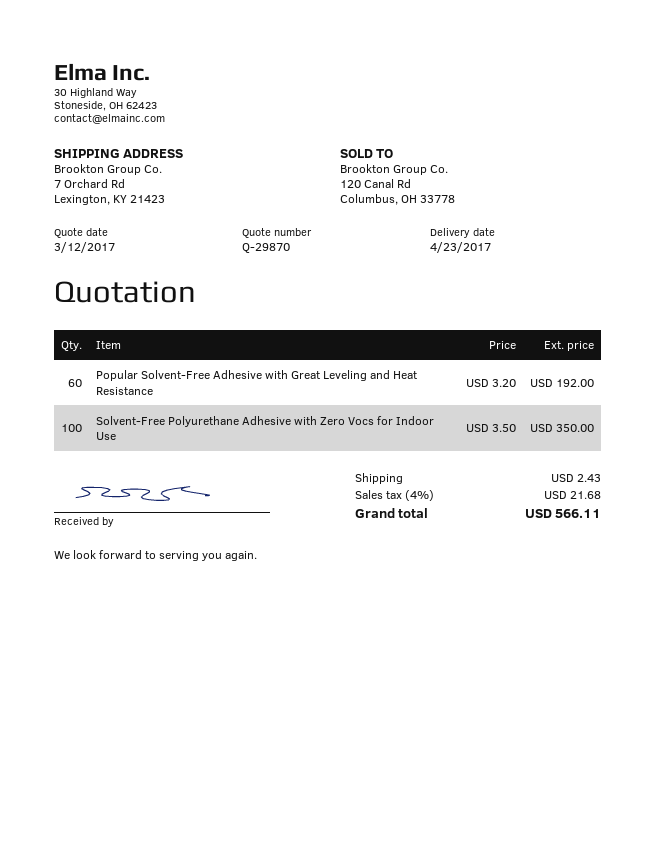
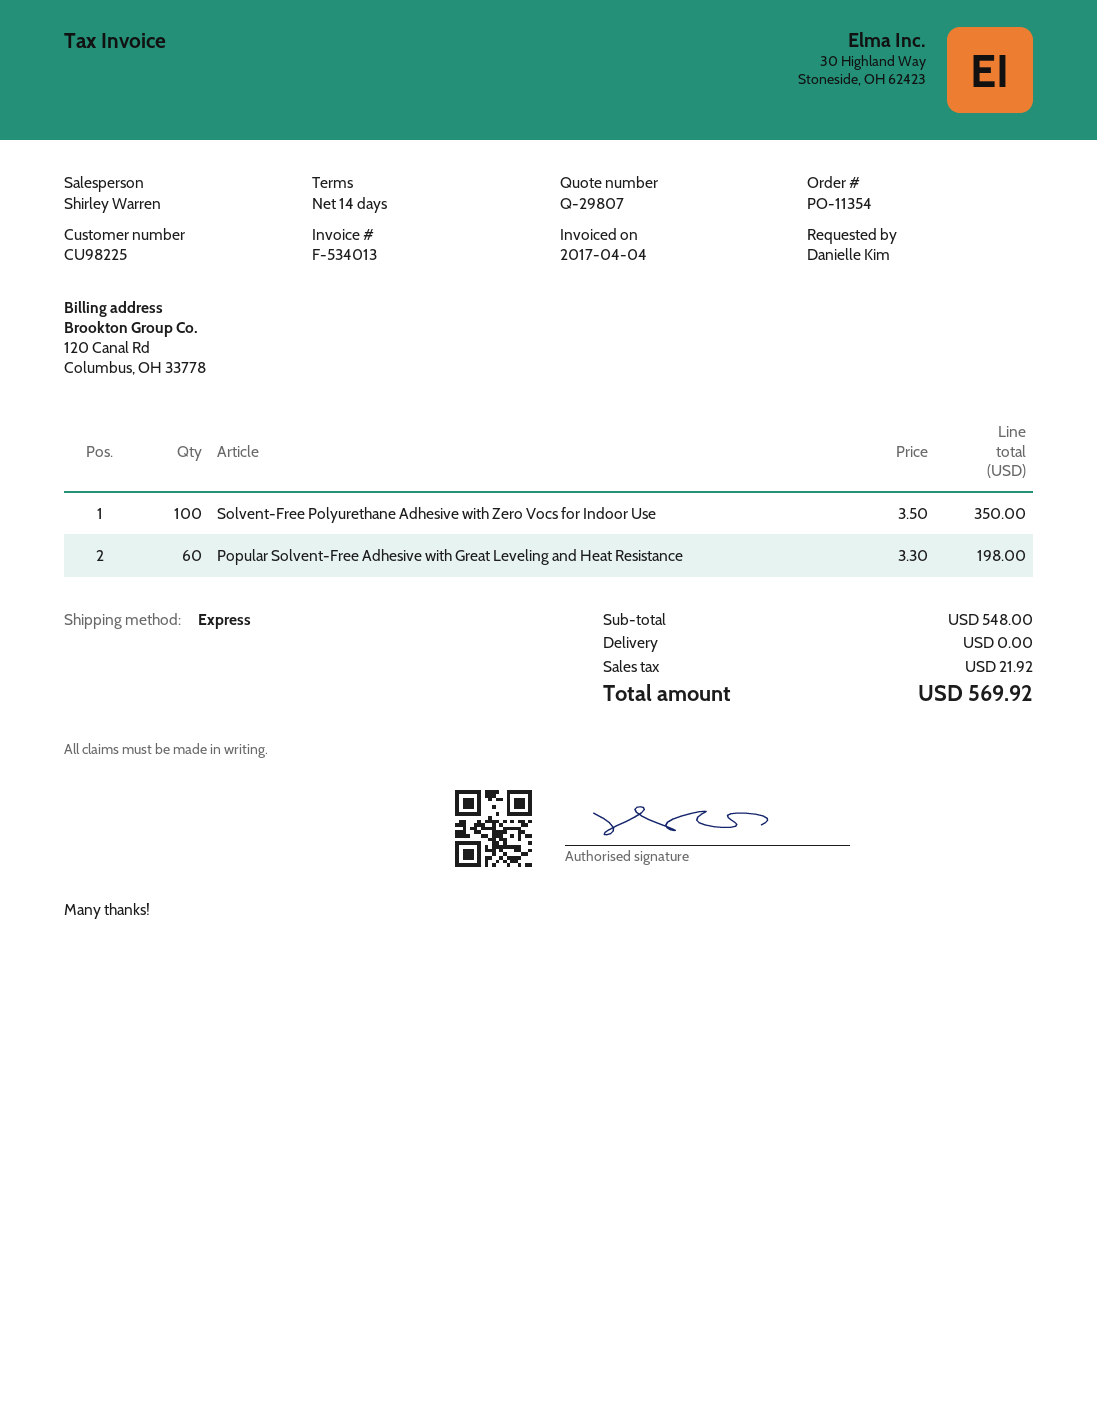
quote number: Q-29870 -> Q-29807
Popular Solvent-Free Adhesive with Great Leveling and Heat Resistance: 60 x 3.20 = 192.00 -> 60 x 3.30 = 198.00
shipping: 2.43 -> 0.00
tax: 21.68 -> 21.92
total: 566.11 -> 569.92

